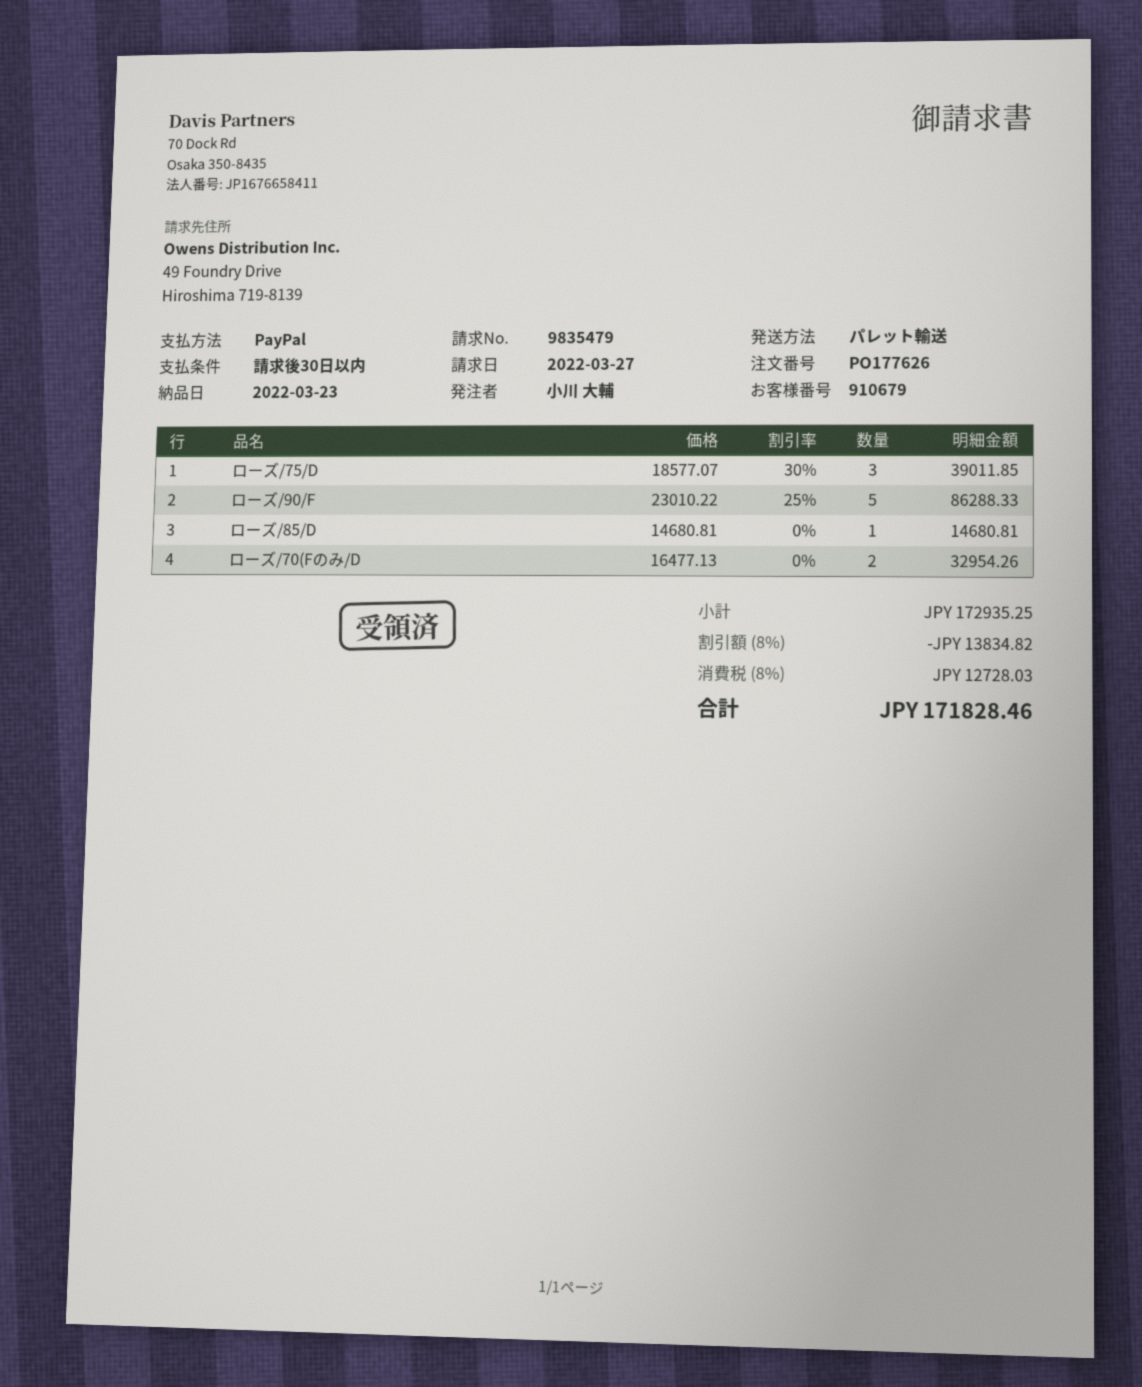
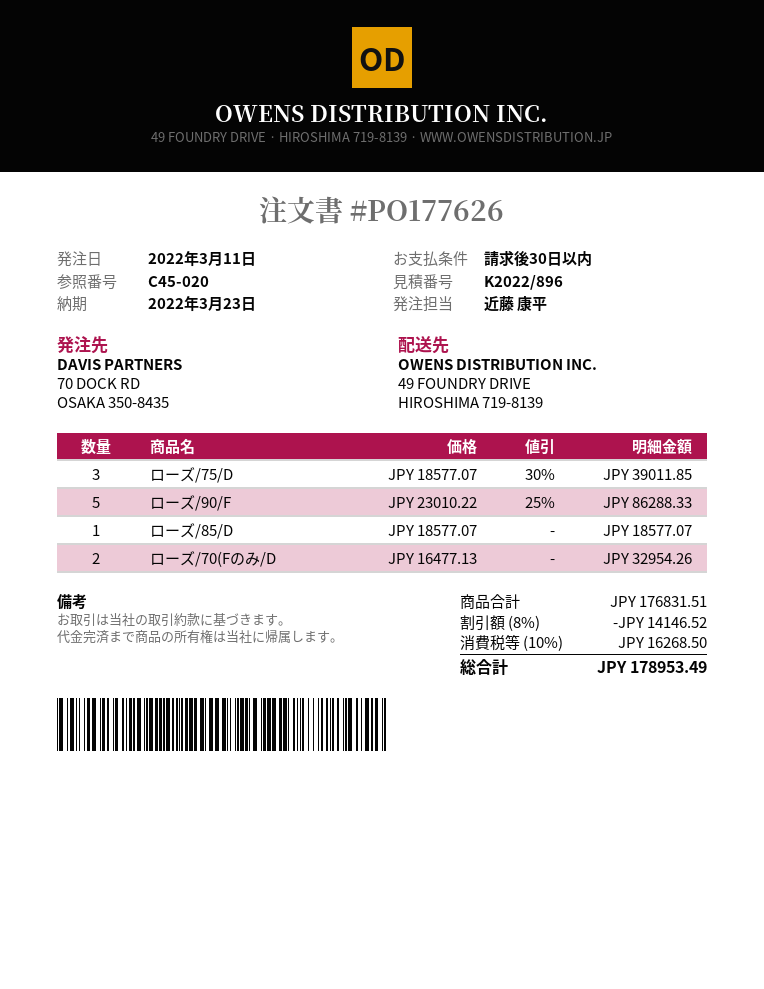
ordered by: 小川 大輔 -> 近藤 康平
ローズ/85/D: 1 x 14680.81 = 14680.81 -> 1 x 18577.07 = 18577.07
subtotal: 172935.25 -> 176831.51
discount: 8% = 13834.82 -> 8% = 14146.52
tax: 8% = 12728.03 -> 10% = 16268.50
total: 171828.46 -> 178953.49

